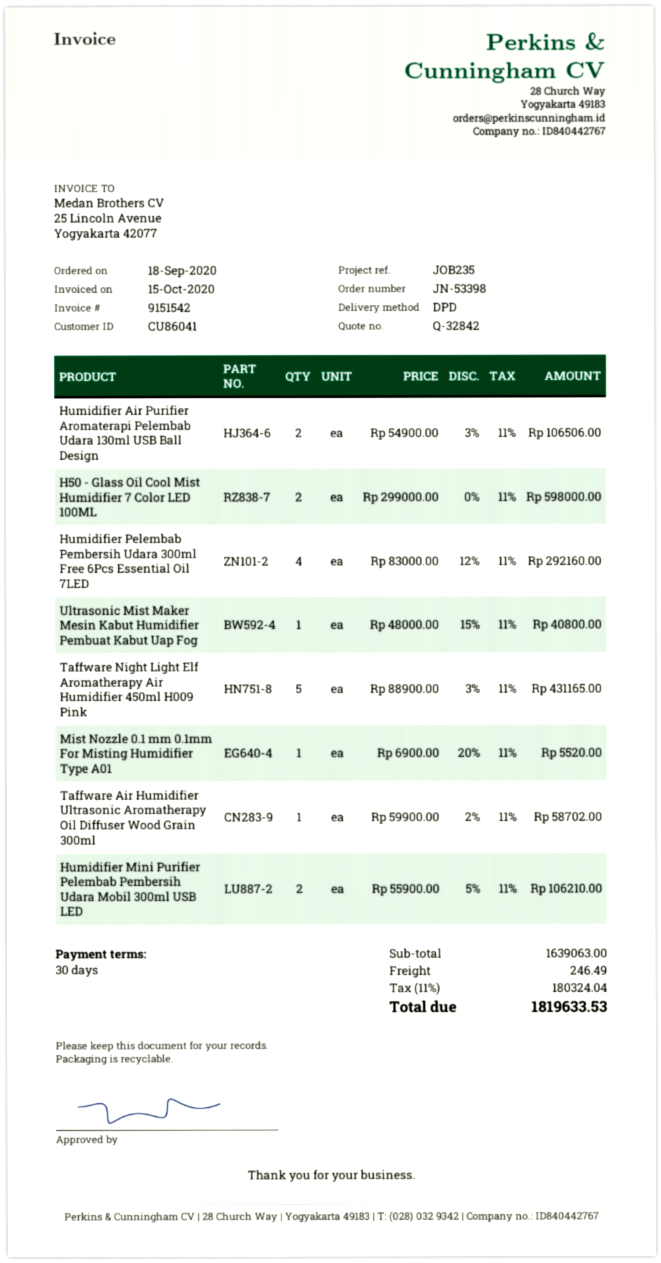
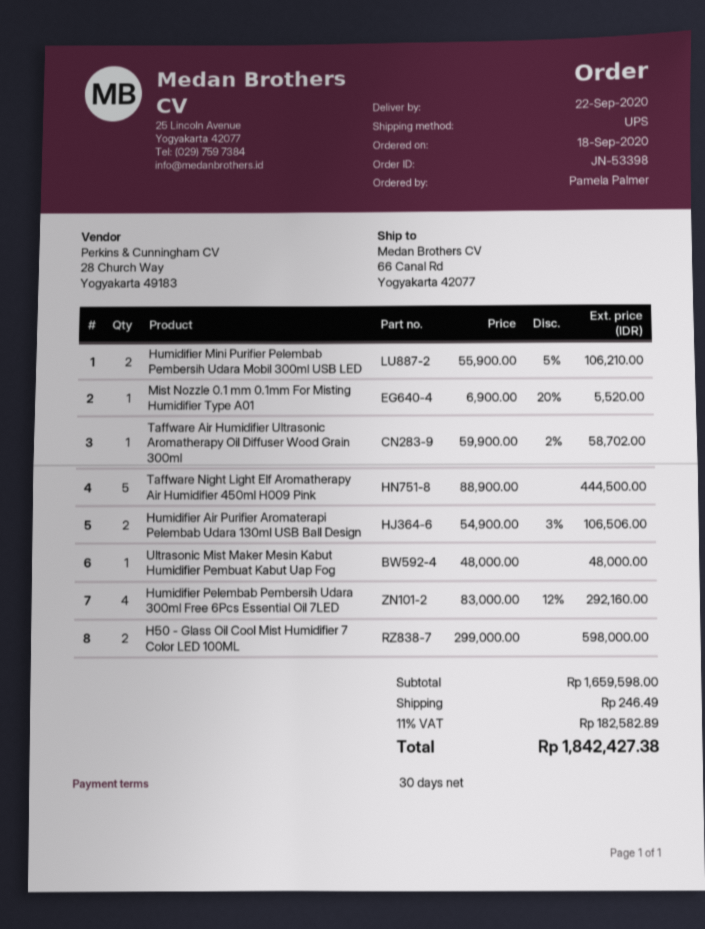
shipping method: DPD -> UPS
Ultrasonic Mist Maker Mesin Kabut Humidifier Pembuat Kabut Uap Fog: 1 x 48000.00 - 15% = 40800.00 -> 1 x 48000.00 = 48000.00
Taffware Night Light Elf Aromatherapy Air Humidifier 450ml H009 Pink: 5 x 88900.00 - 3% = 431165.00 -> 5 x 88900.00 = 444500.00
subtotal: 1639063.00 -> 1659598.00
tax: 11% = 180324.04 -> 11% = 182582.89
total: 1819633.53 -> 1842427.38

